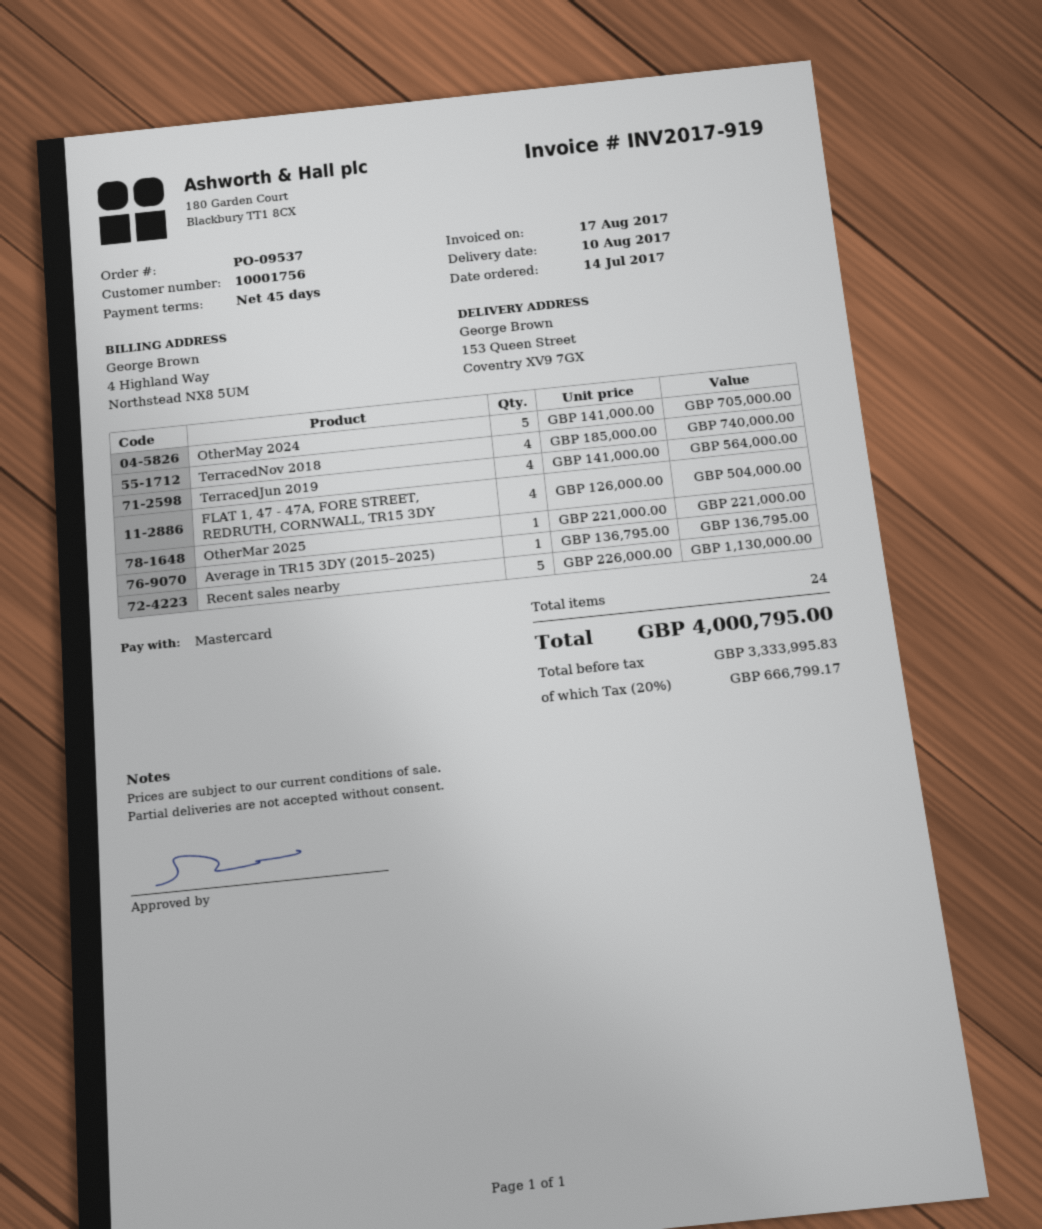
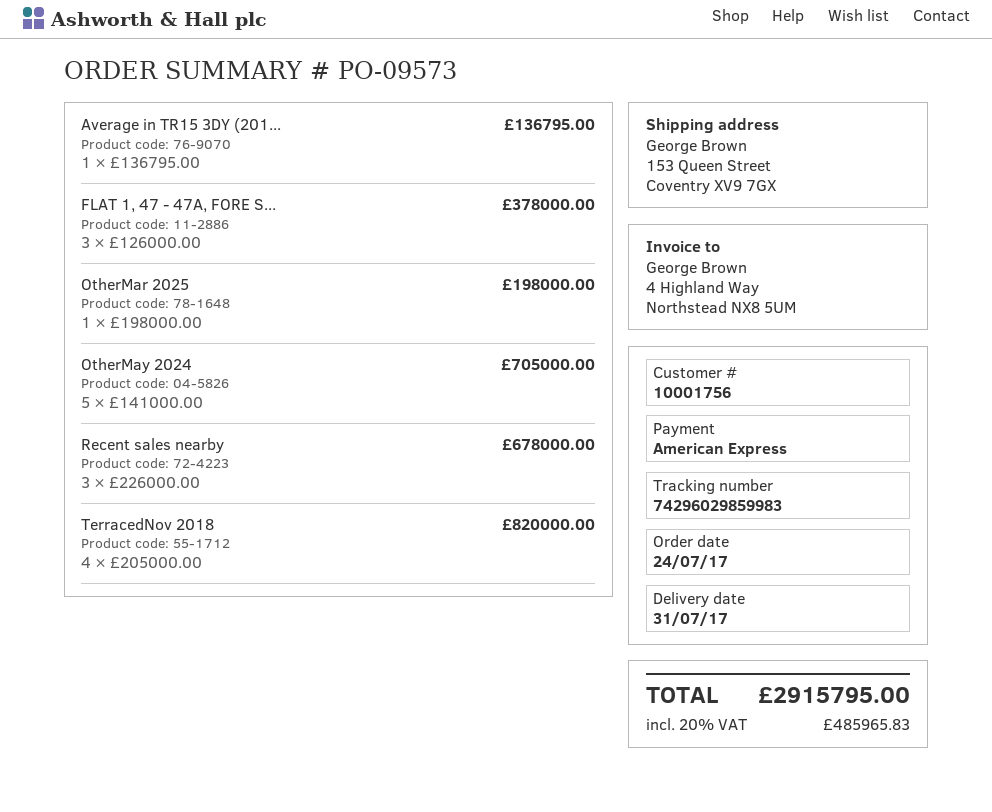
order number: PO-09537 -> PO-09573
order date: 2017-07-14 -> 2017-07-24
delivery date: 2017-08-10 -> 2017-07-31
payment method: Mastercard -> American Express
TerracedNov 2018: 4 x 185000.00 = 740000.00 -> 4 x 205000.00 = 820000.00
TerracedJun 2019: 4 x 141000.00 = 564000.00 -> none
FLAT 1, 47 - 47A, FORE STREET, REDRUTH, CORNWALL, TR15 3DY: 4 x 126000.00 = 504000.00 -> 3 x 126000.00 = 378000.00
OtherMar 2025: 1 x 221000.00 = 221000.00 -> 1 x 198000.00 = 198000.00
Recent sales nearby: 5 x 226000.00 = 1130000.00 -> 3 x 226000.00 = 678000.00
tax: 20% = 666799.17 -> 20% = 485965.83
total: 4000795.00 -> 2915795.00

